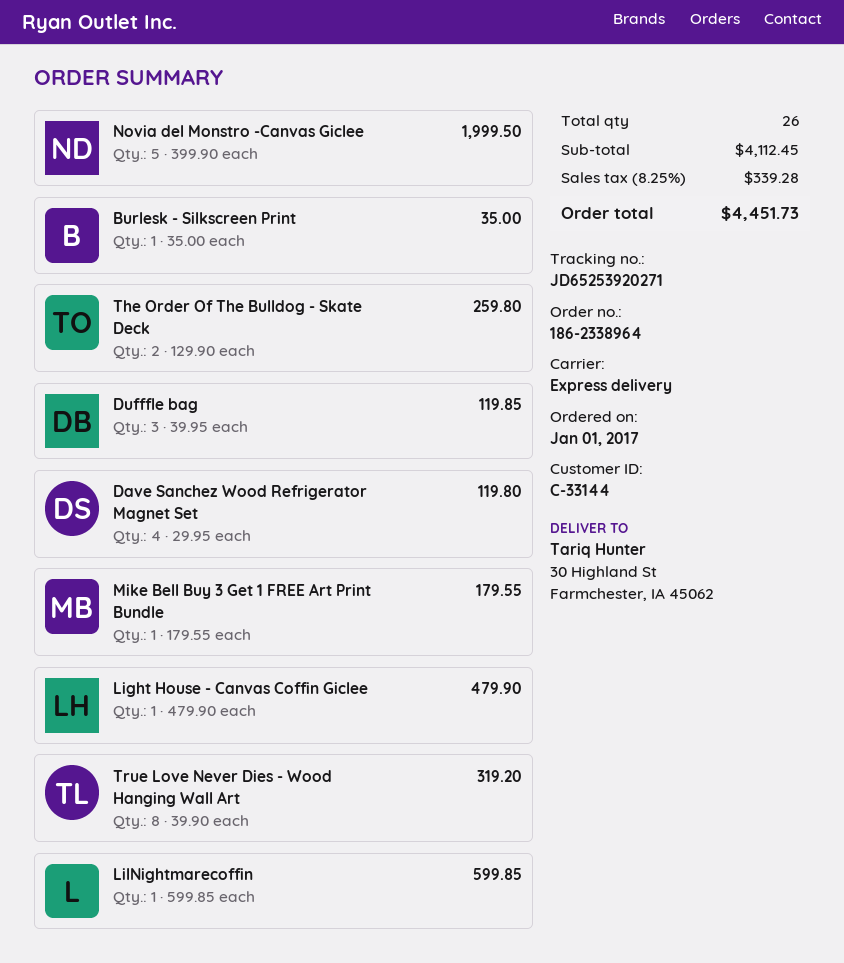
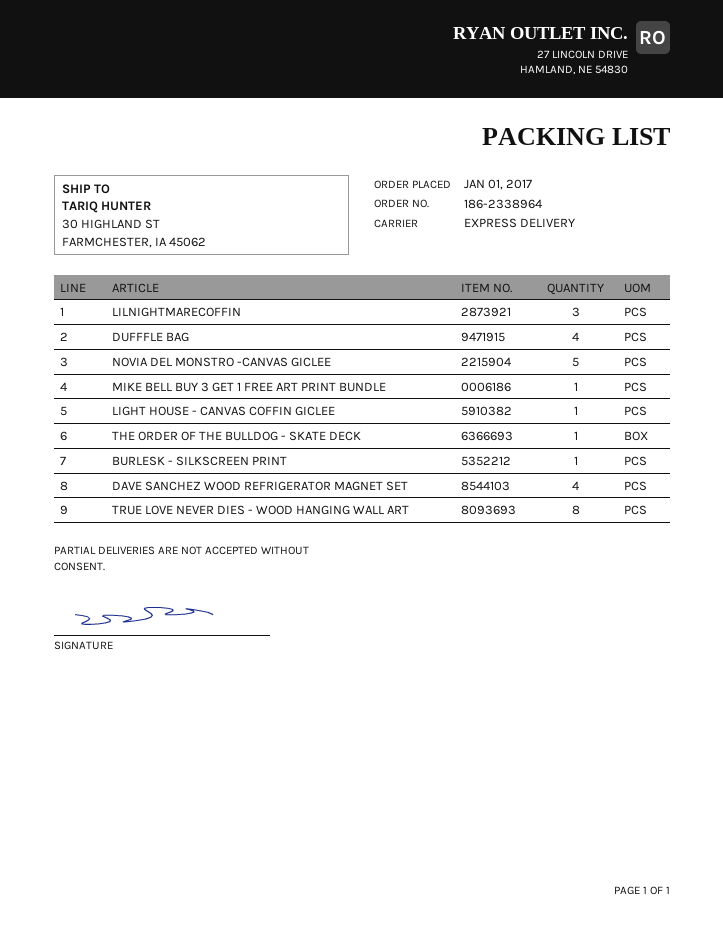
The Order Of The Bulldog - Skate Deck: 2 -> 1
Dufffle bag: 3 -> 4
LilNightmarecoffin: 1 -> 3

